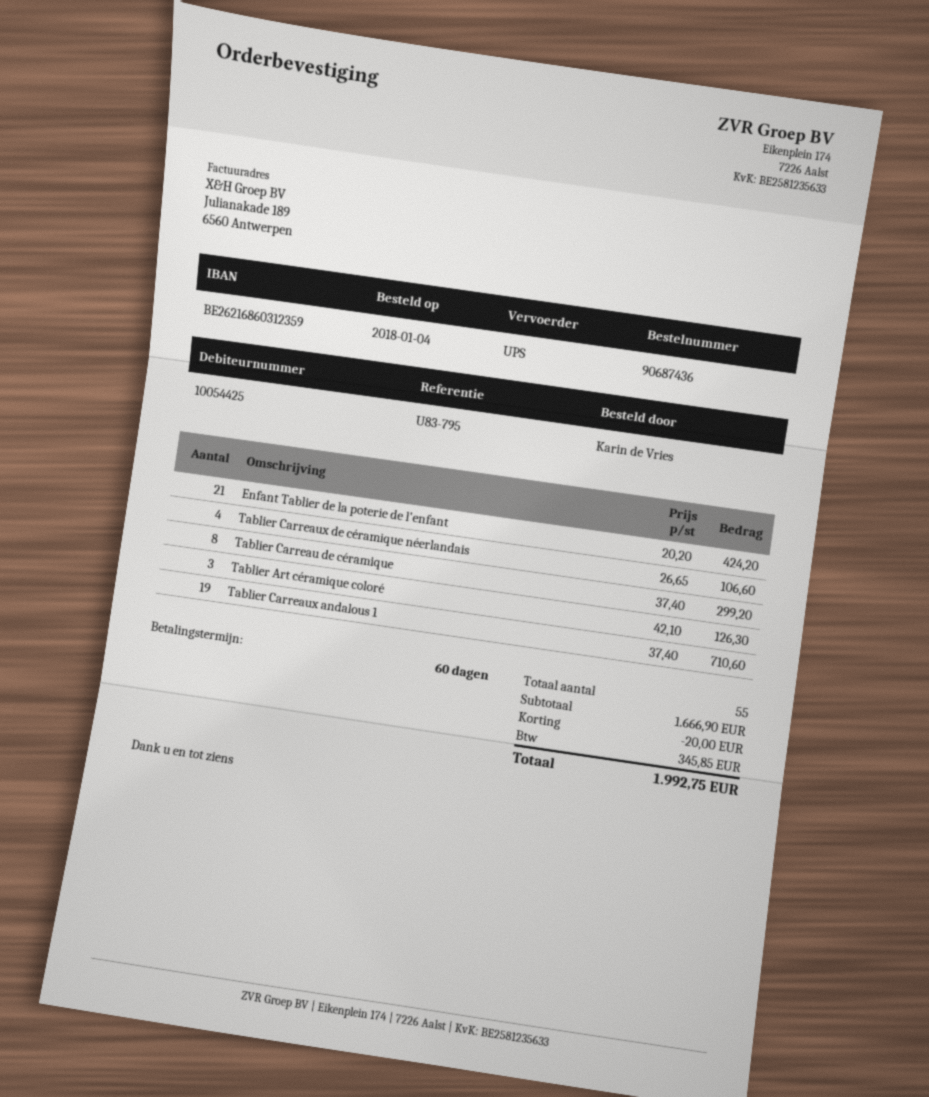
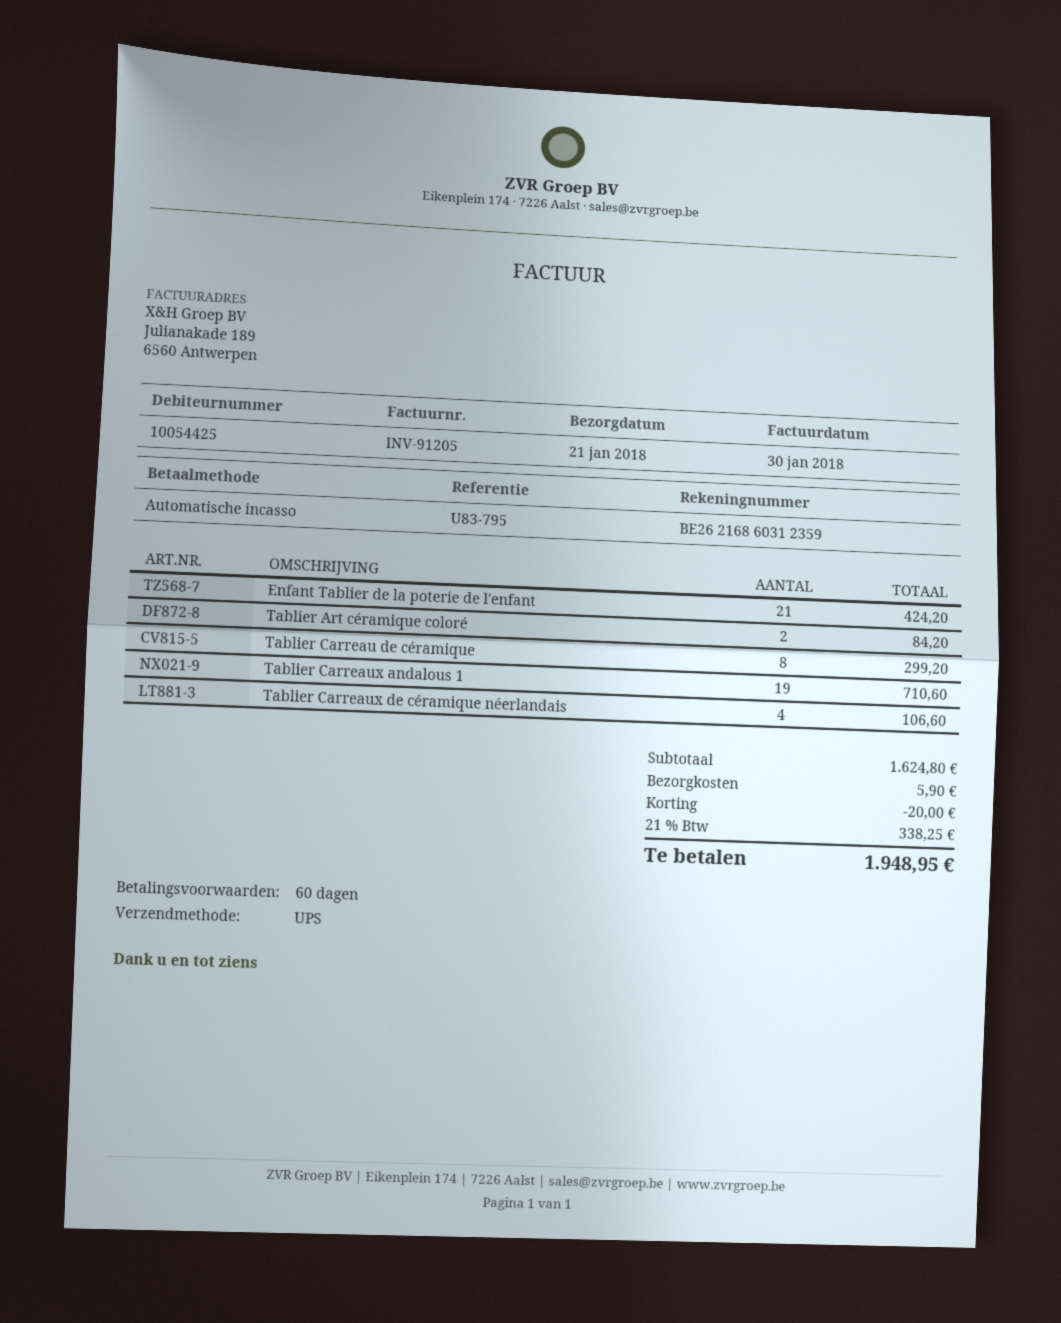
Tablier Art céramique coloré: 3 for 126.30 -> 2 for 84.20
subtotal: 1666.90 -> 1624.80
shipping: none -> 5.90
tax: 345.85 -> 338.25
total: 1992.75 -> 1948.95

